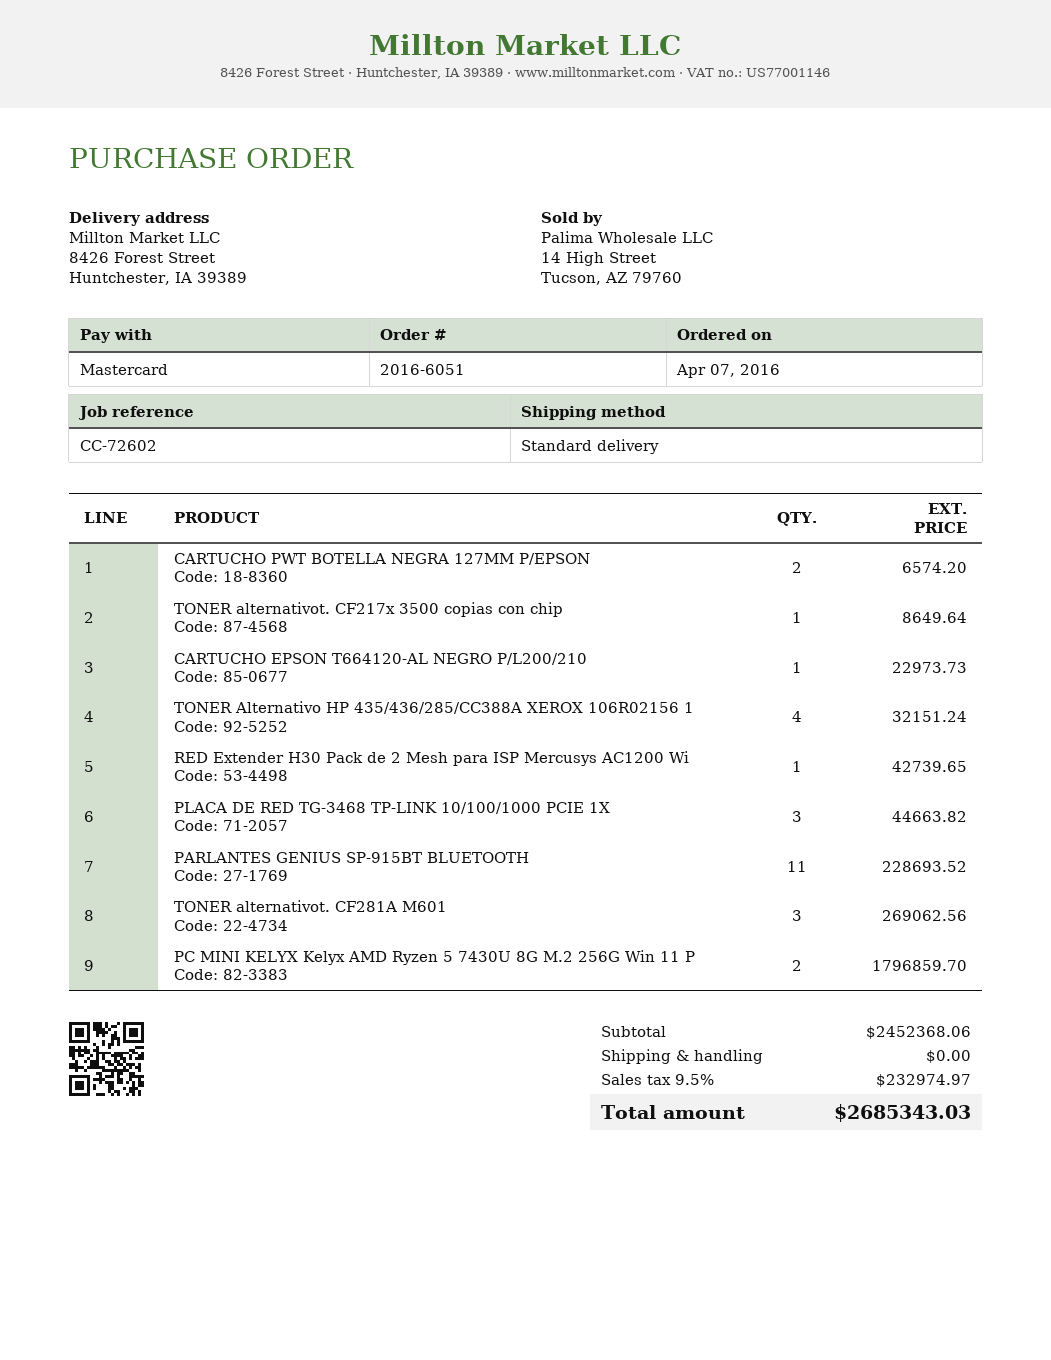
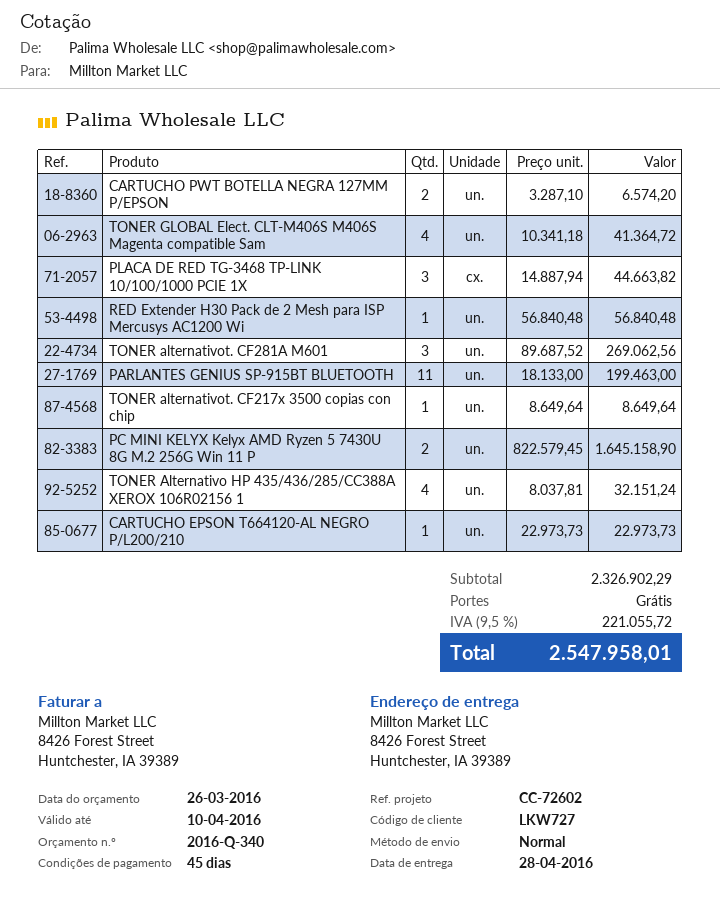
RED Extender H30 Pack de 2 Mesh para ISP Mercusys AC1200 Wi: 1 for 42739.65 -> 1 for 56840.48
PARLANTES GENIUS SP-915BT BLUETOOTH: 11 for 228693.52 -> 11 for 199463.00
PC MINI KELYX Kelyx AMD Ryzen 5 7430U 8G M.2 256G Win 11 P: 2 for 1796859.70 -> 2 for 1645158.90
TONER GLOBAL Elect. CLT-M406S M406S Magenta compatible Sam: none -> 4 for 41364.72
subtotal: 2452368.06 -> 2326902.29
tax: 9.5% = 232974.97 -> 9.5% = 221055.72
total: 2685343.03 -> 2547958.01

